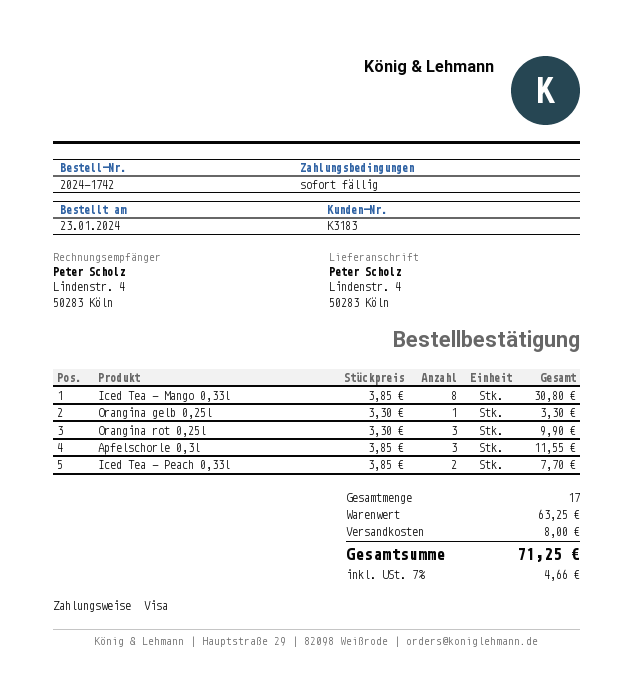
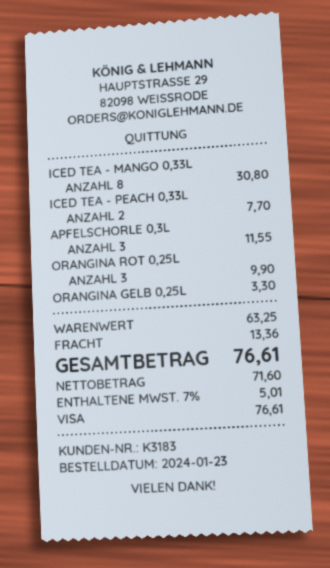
shipping: 8.00 -> 13.36
tax: 7% = 4.66 -> 7% = 5.01
total: 71.25 -> 76.61

